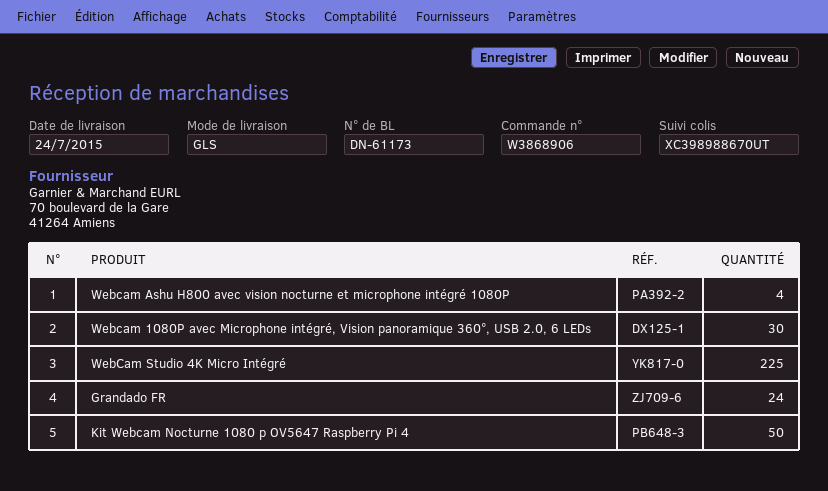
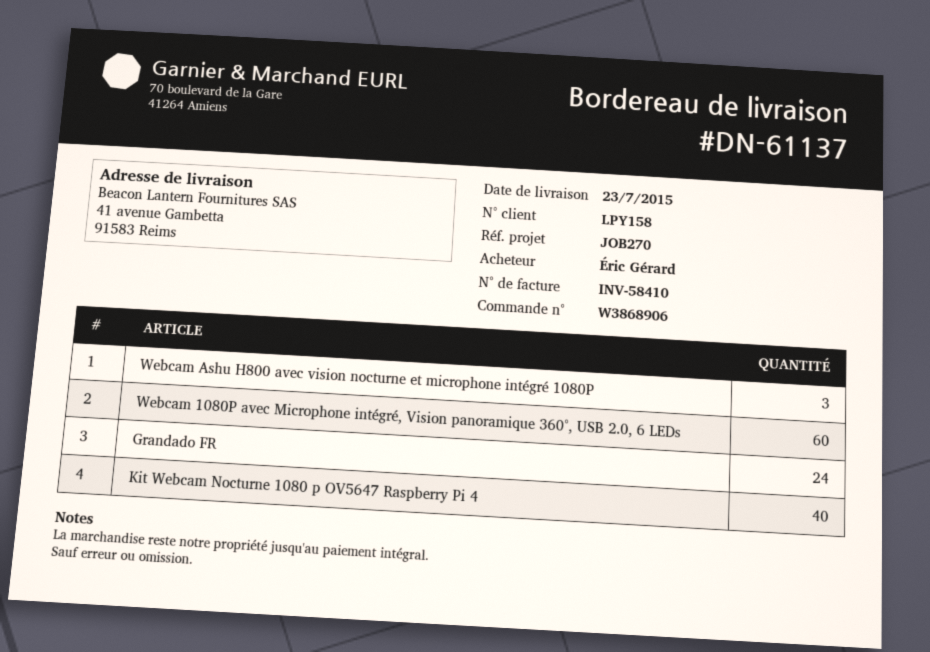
delivery note number: DN-61173 -> DN-61137
delivery date: 2015-07-24 -> 2015-07-23
Webcam Ashu H800 avec vision nocturne et microphone intégré 1080P: 4 -> 3
Webcam 1080P avec Microphone intégré, Vision panoramique 360°, USB 2.0, 6 LEDs: 30 -> 60
WebCam Studio 4K Micro Intégré: 225 -> none
Kit Webcam Nocturne 1080 p OV5647 Raspberry Pi 4: 50 -> 40

